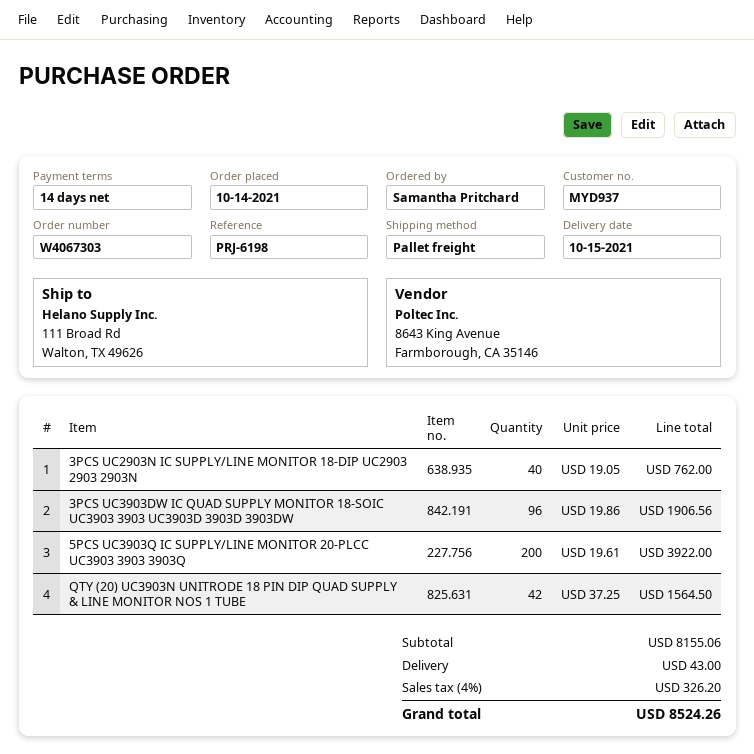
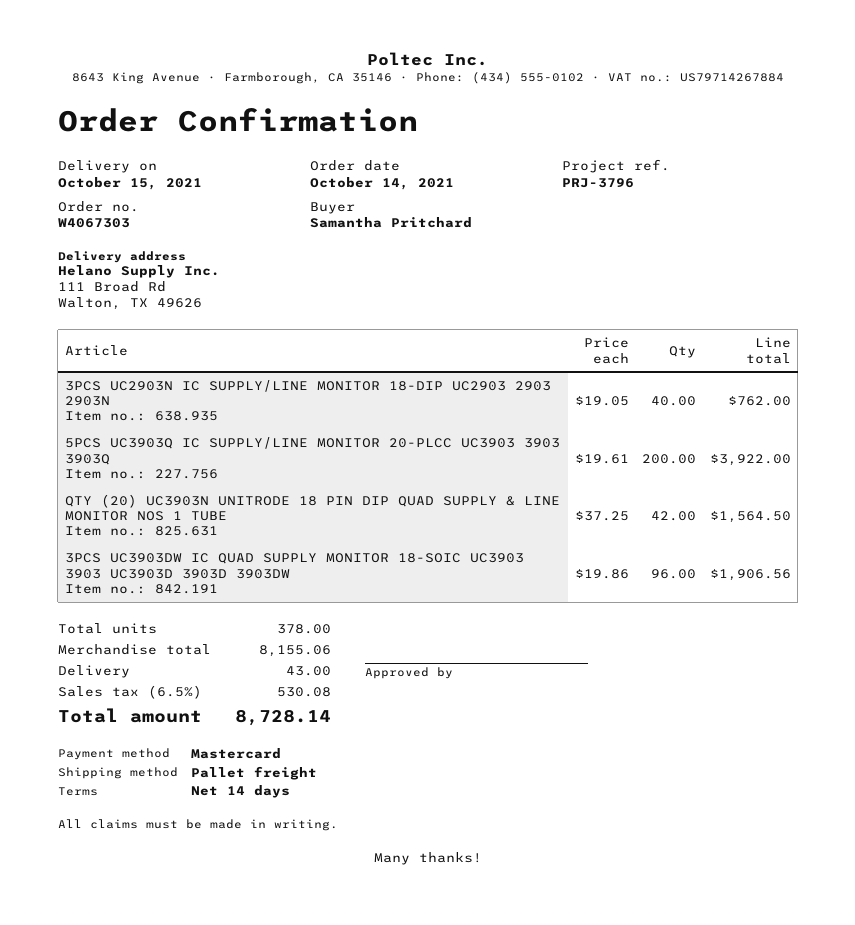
reference: PRJ-6198 -> PRJ-3796
tax: 4% = 326.20 -> 6.5% = 530.08
total: 8524.26 -> 8728.14

